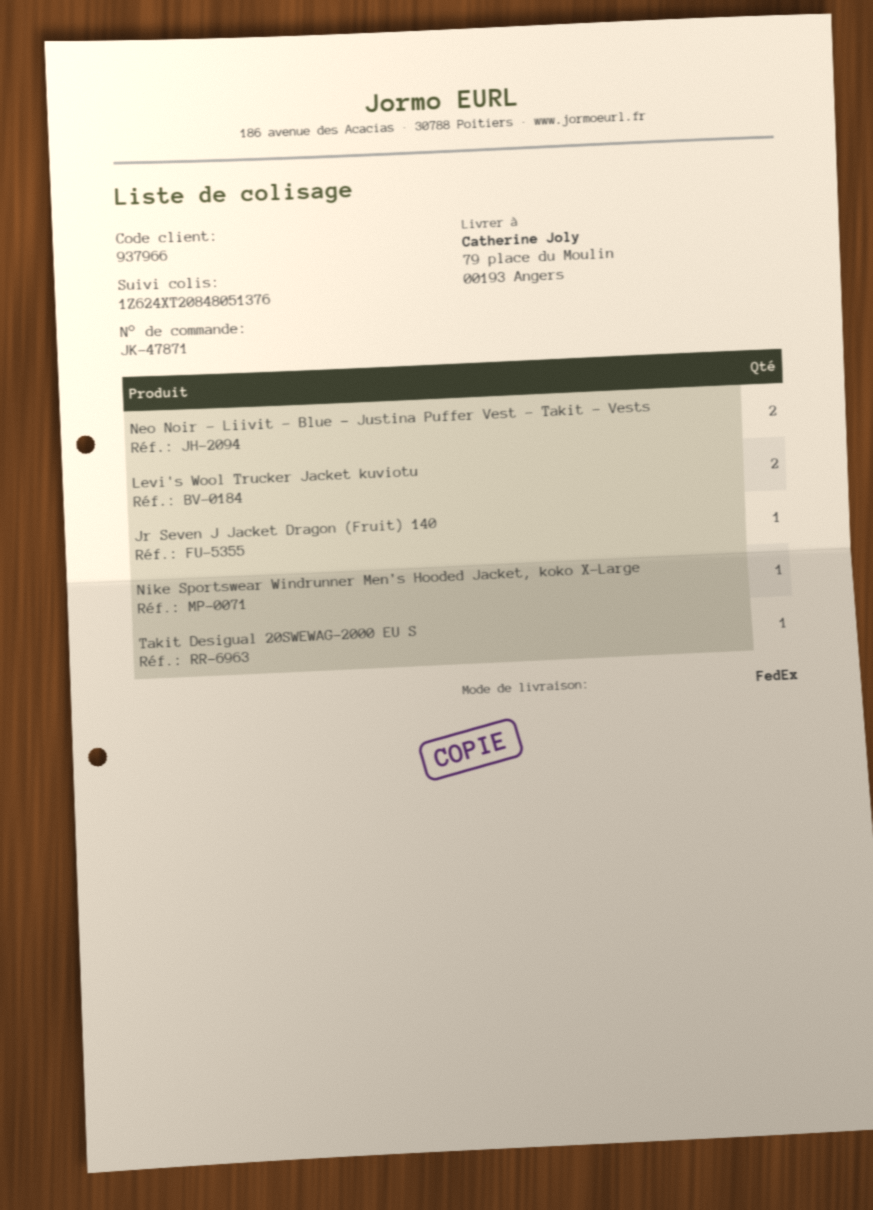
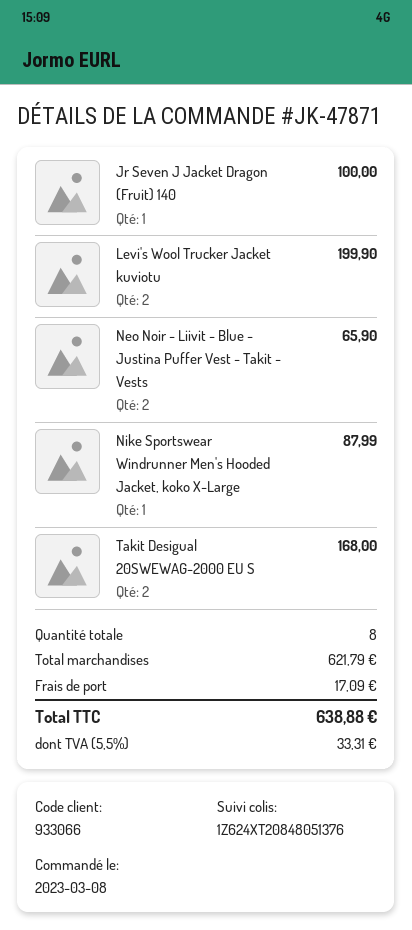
customer number: 937966 -> 933066
Takit Desigual 20SWEWAG-2000 EU S: 1 -> 2

